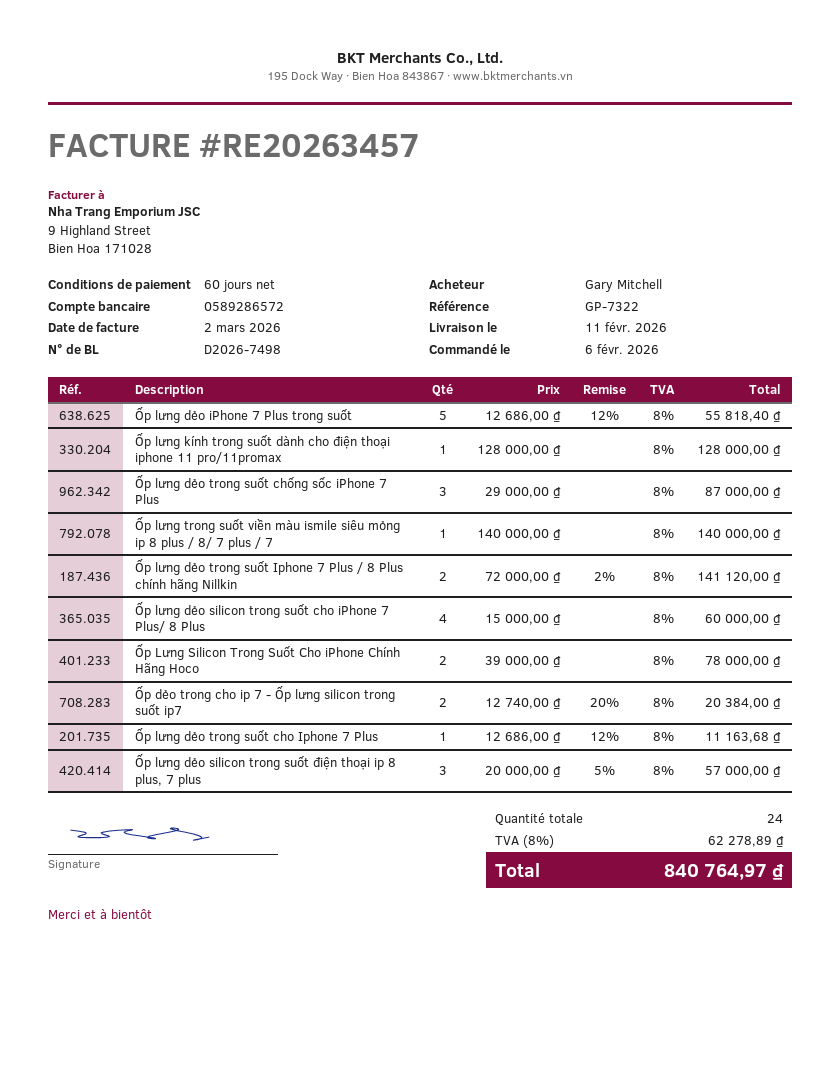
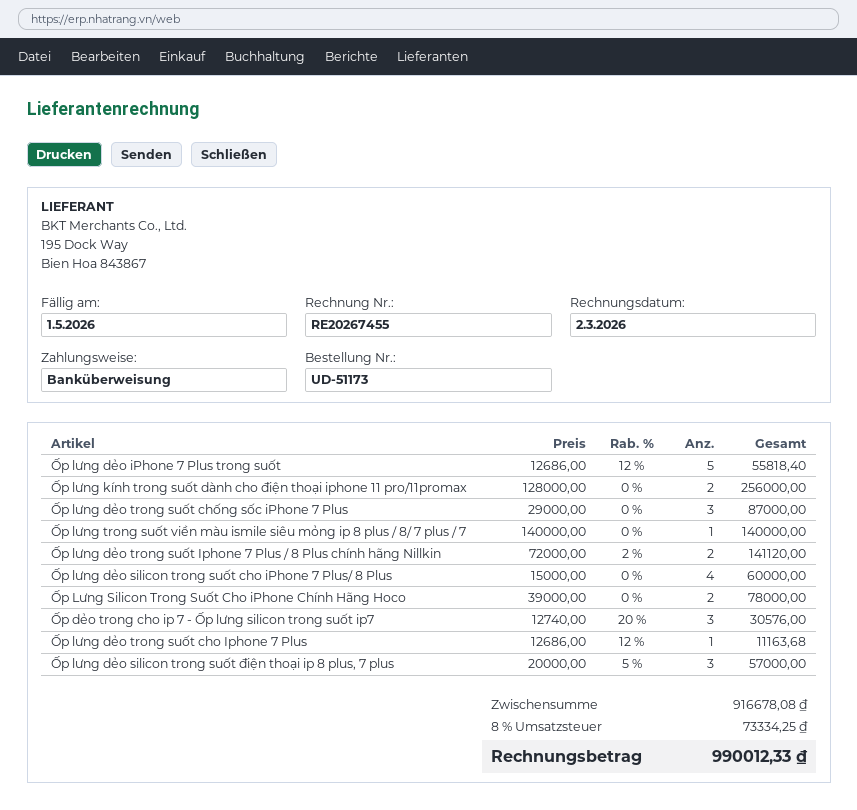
invoice number: RE20263457 -> RE20267455
Ốp lưng kính trong suốt dành cho điện thoại iphone 11 pro/11promax: 1 x 128000.00 = 128000.00 -> 2 x 128000.00 = 256000.00
Ốp dẻo trong cho ip 7 - Ốp lưng silicon trong suốt ip7: 2 x 12740.00 - 20% = 20384.00 -> 3 x 12740.00 - 20% = 30576.00
tax: 8% = 62278.89 -> 8% = 73334.25
total: 840764.97 -> 990012.33

